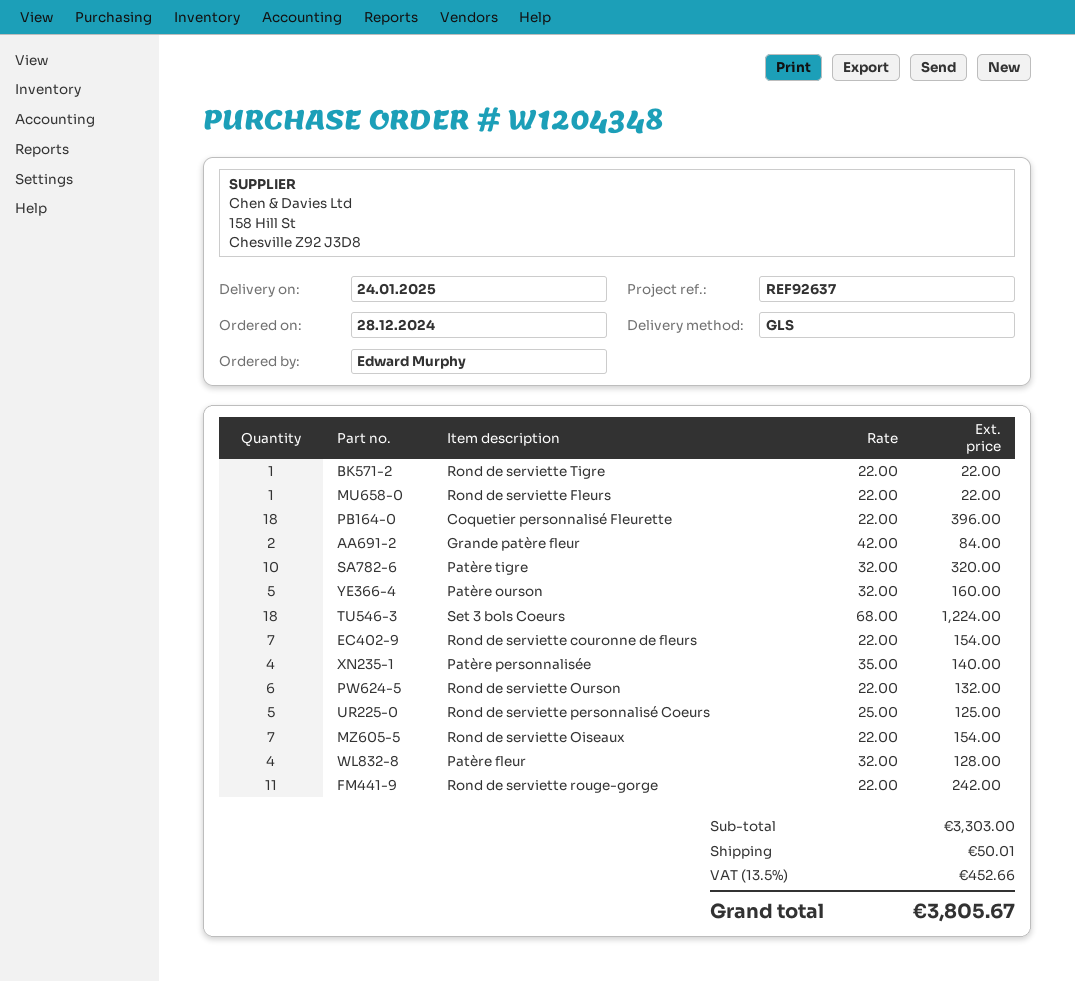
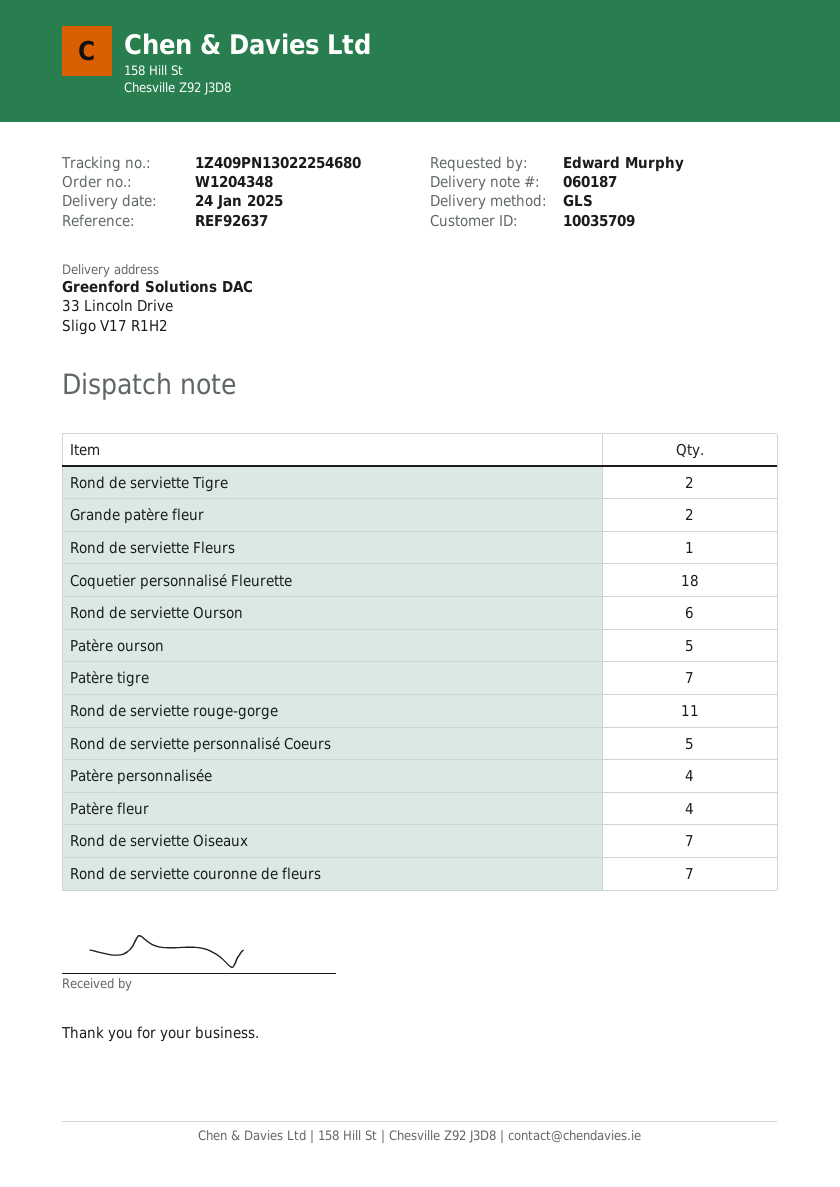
Rond de serviette Tigre: 1 -> 2
Patère tigre: 10 -> 7
Set 3 bols Coeurs: 18 -> none

